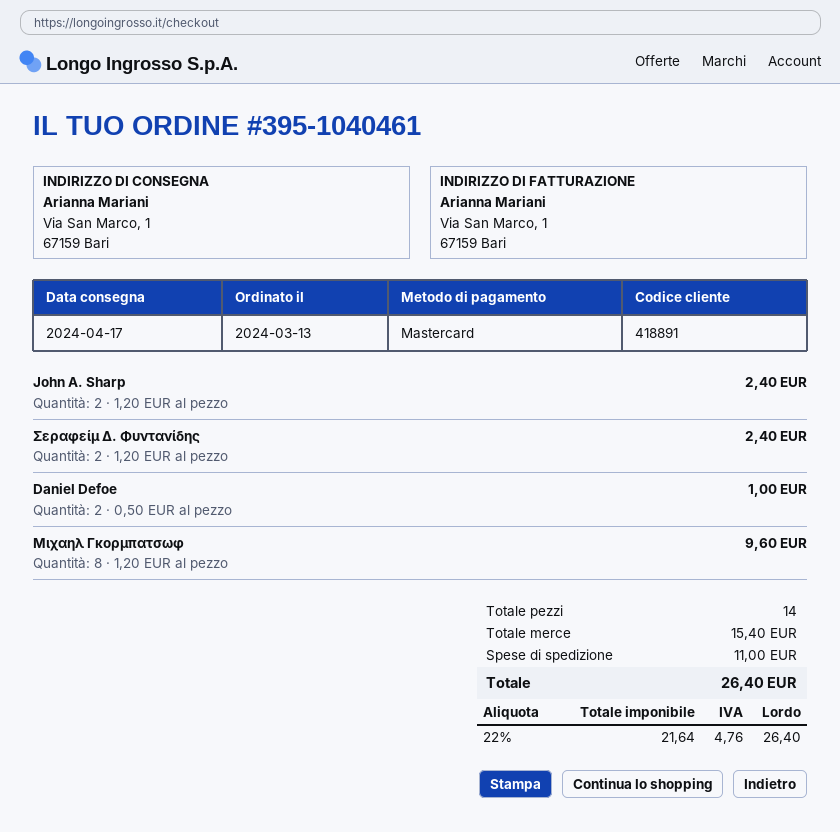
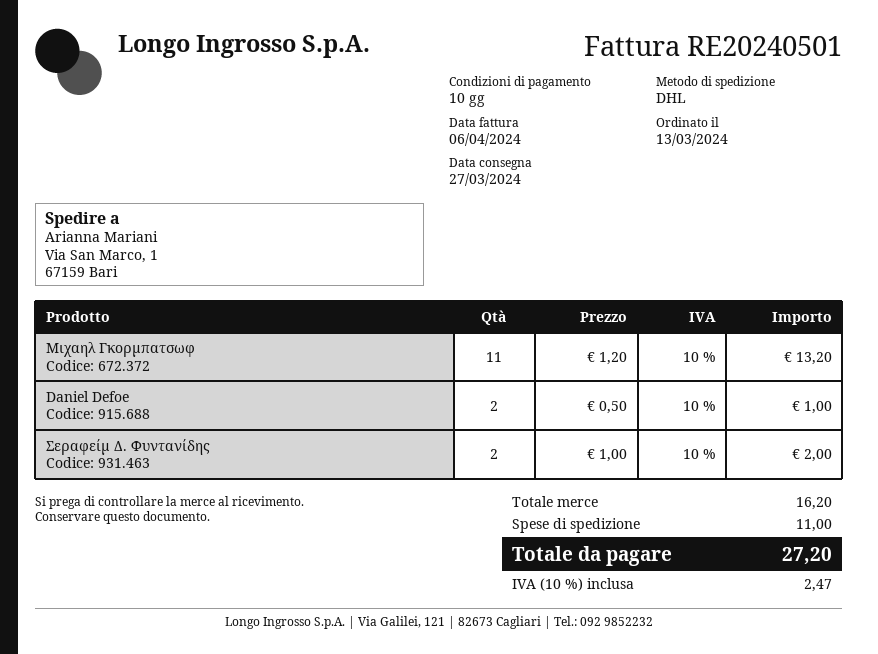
delivery date: 2024-04-17 -> 2024-03-27
John A. Sharp: 2 x 1.20 = 2.40 -> none
Σεραφείμ Δ. Φυντανίδης: 2 x 1.20 = 2.40 -> 2 x 1.00 = 2.00
Μιχαηλ Γκορμπατσωφ: 8 x 1.20 = 9.60 -> 11 x 1.20 = 13.20
subtotal: 15.40 -> 16.20
tax: 22% = 4.76 -> 10% = 2.47
total: 26.40 -> 27.20

